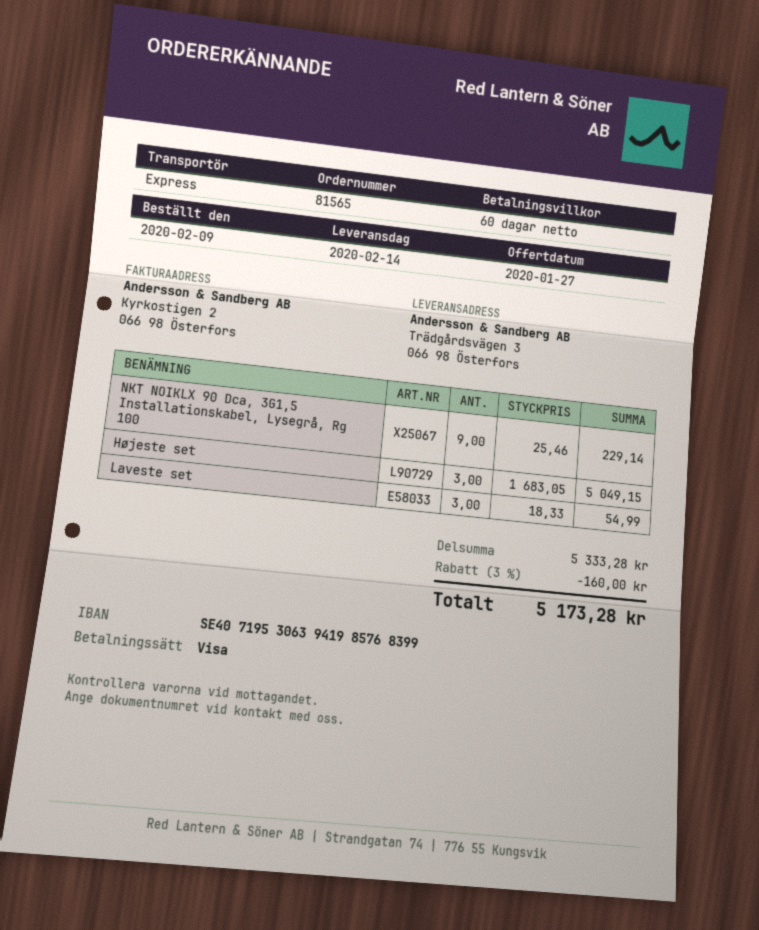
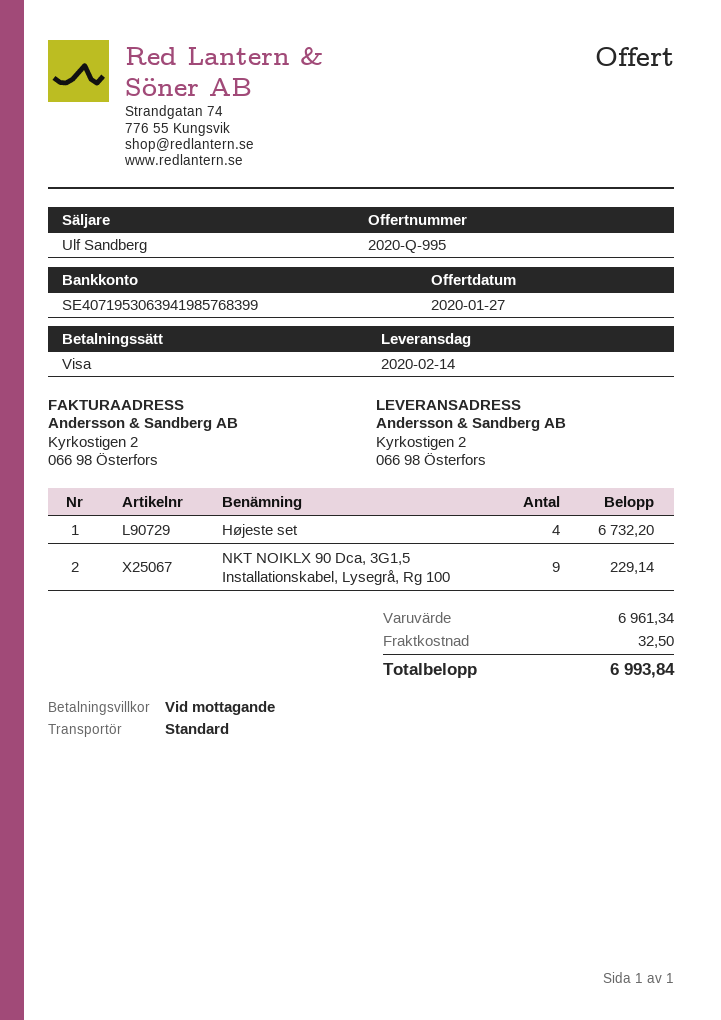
payment terms: 60 days -> on receipt
shipping method: express -> standard
ship to: Trädgårdsvägen 3, 066 98 Österfors -> Kyrkostigen 2, 066 98 Österfors
Højeste set: 3 for 5049.15 -> 4 for 6732.20
Laveste set: 3 for 54.99 -> none
subtotal: 5333.28 -> 6961.34
discount: 3% = 160.00 -> none
shipping: none -> 32.50
total: 5173.28 -> 6993.84

